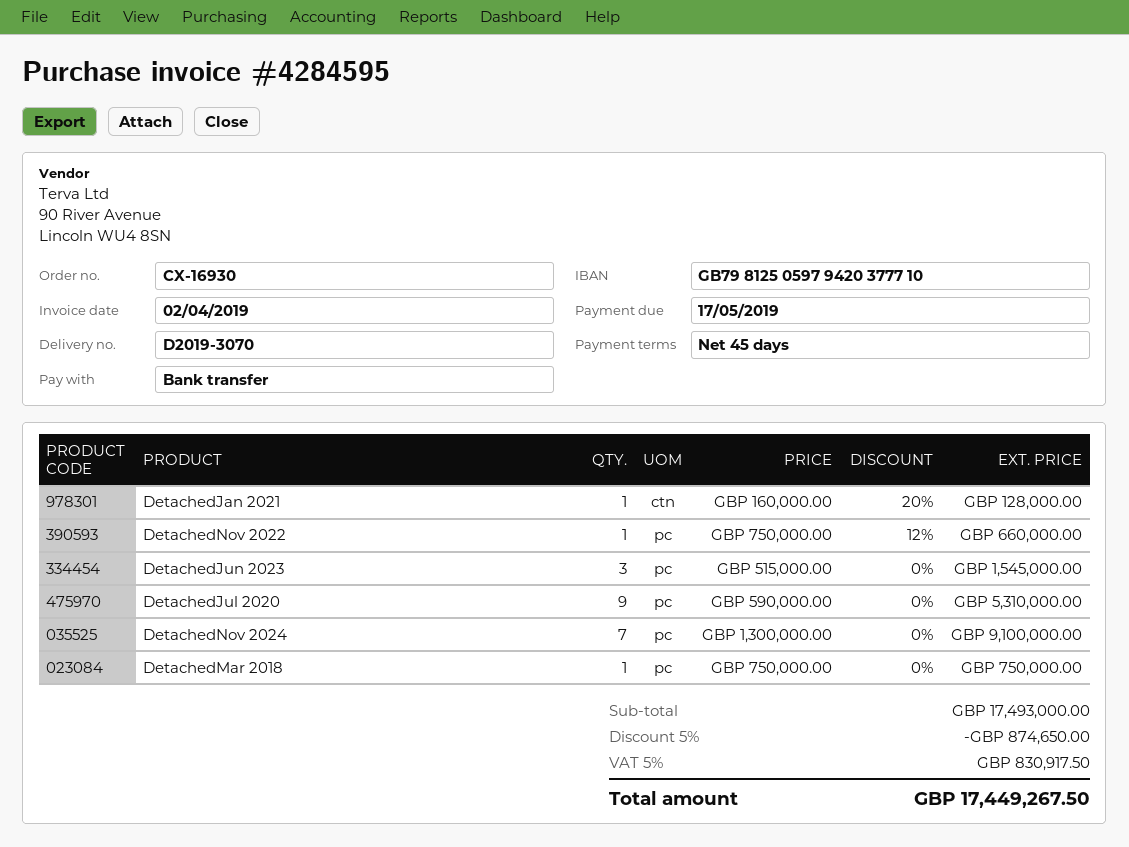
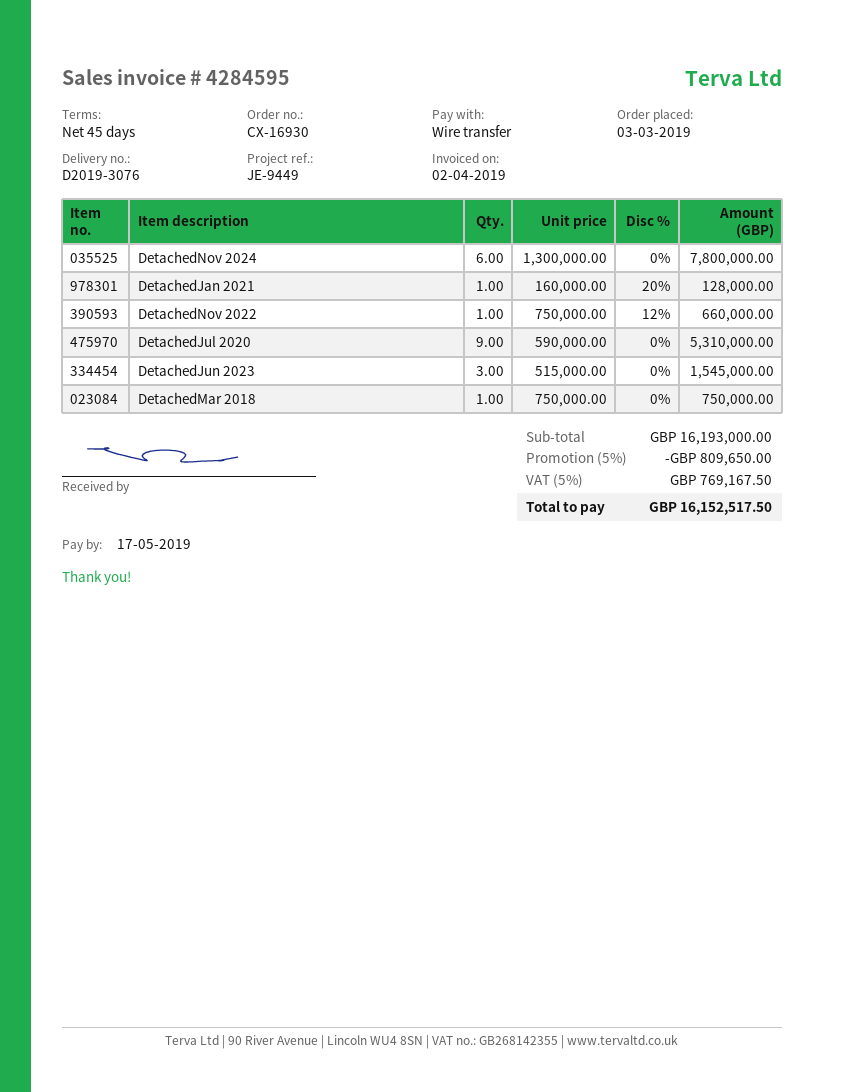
delivery note number: D2019-3070 -> D2019-3076
DetachedNov 2024: 7 x 1300000.00 = 9100000.00 -> 6 x 1300000.00 = 7800000.00
subtotal: 17493000.00 -> 16193000.00
discount: 5% = 874650.00 -> 5% = 809650.00
tax: 5% = 830917.50 -> 5% = 769167.50
total: 17449267.50 -> 16152517.50

